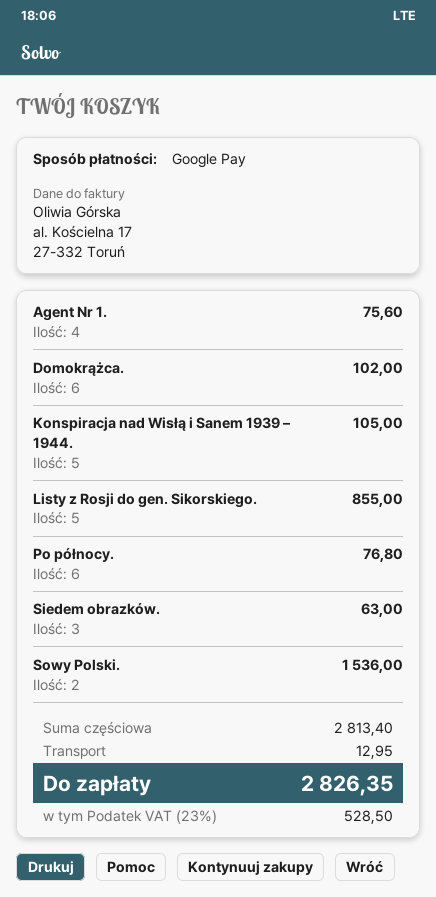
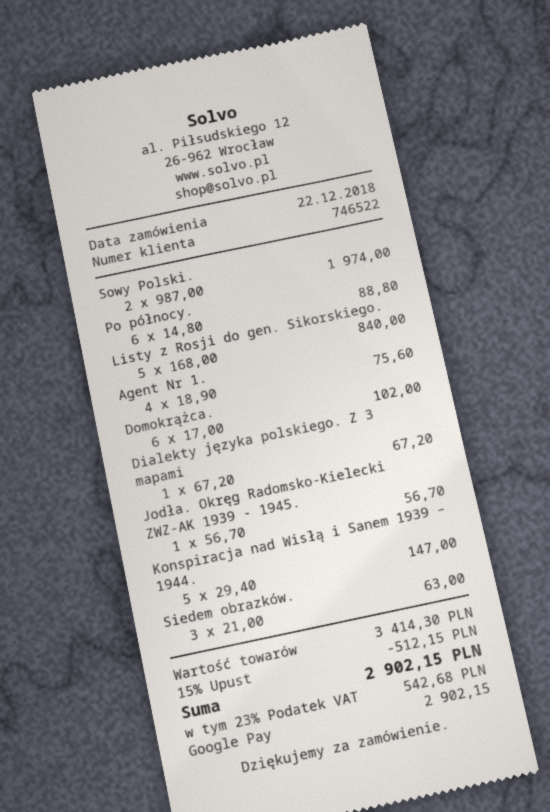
Konspiracja nad Wisłą i Sanem 1939 – 1944.: 5 for 105.00 -> 5 for 147.00
Listy z Rosji do gen. Sikorskiego.: 5 for 855.00 -> 5 for 840.00
Po północy.: 6 for 76.80 -> 6 for 88.80
Sowy Polski.: 2 for 1536.00 -> 2 for 1974.00
Dialekty języka polskiego. Z 3 mapami: none -> 1 for 67.20
Jodła. Okręg Radomsko-Kielecki ZWZ-AK 1939 - 1945.: none -> 1 for 56.70
subtotal: 2813.40 -> 3414.30
discount: none -> 15% = 512.15
shipping: 12.95 -> none
tax: 23% = 528.50 -> 23% = 542.68
total: 2826.35 -> 2902.15

